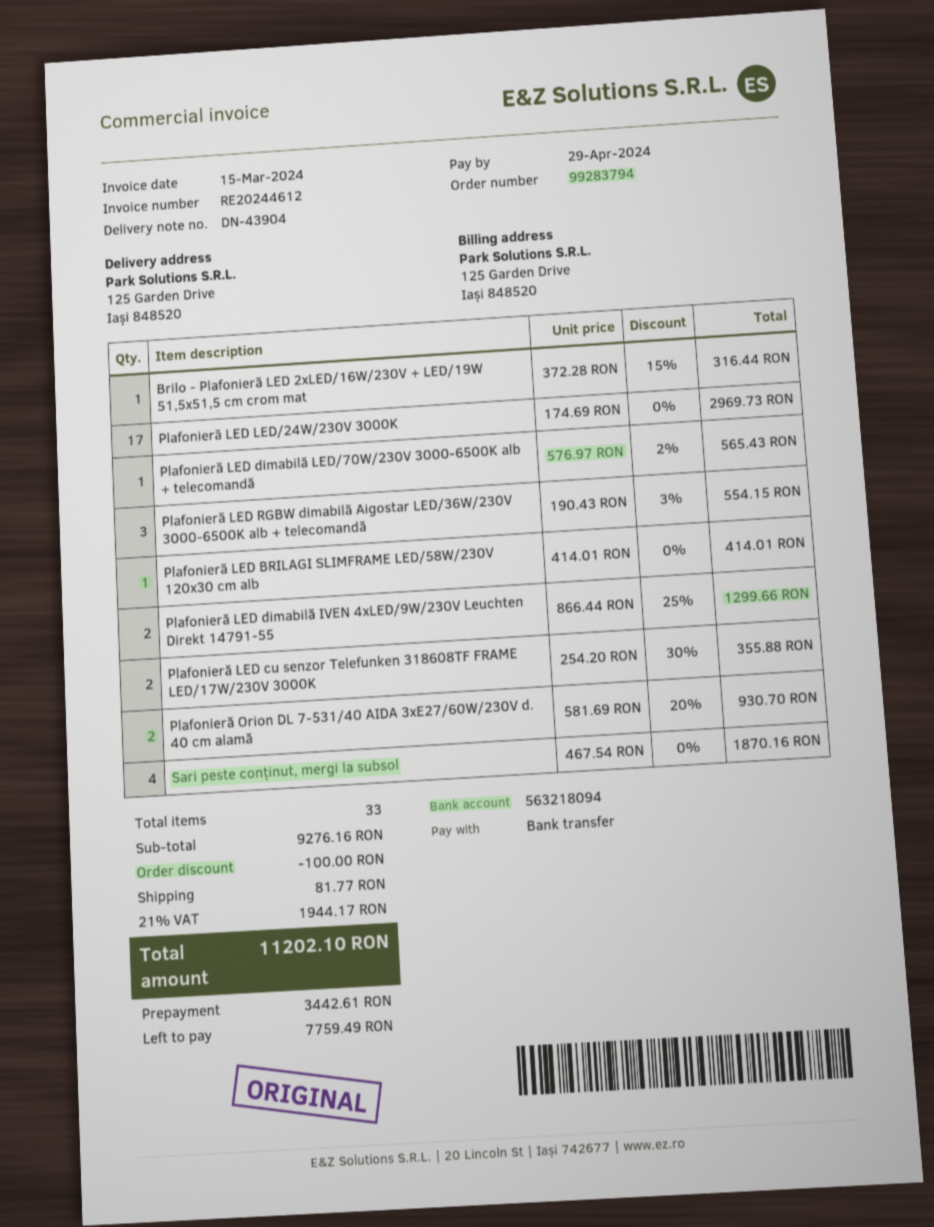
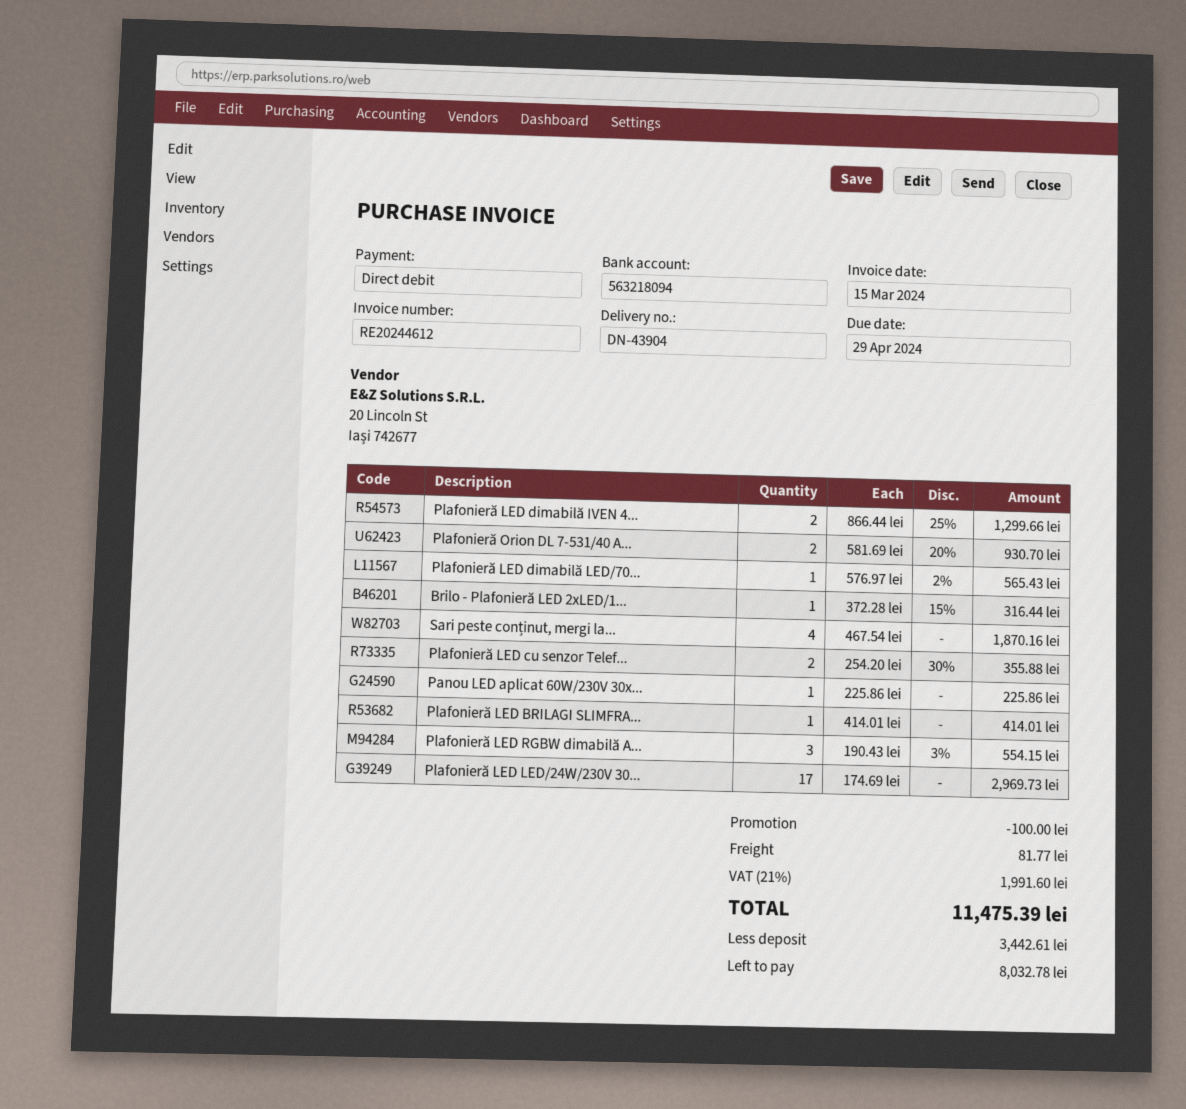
payment method: bank transfer -> direct debit
Panou LED aplicat 60W/230V 30x...: none -> 1 x 225.86 = 225.86
tax: 21% = 1944.17 -> 21% = 1991.60
total: 11202.10 -> 11475.39
balance: 7759.49 -> 8032.78

